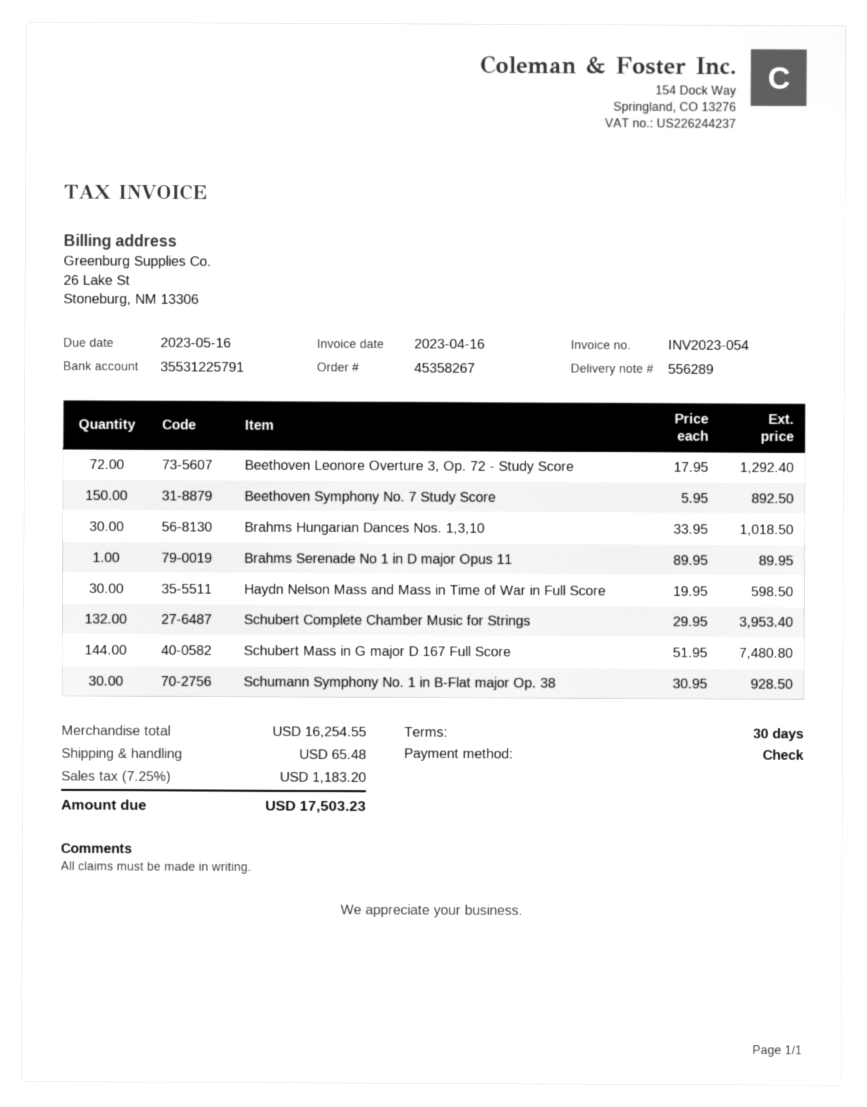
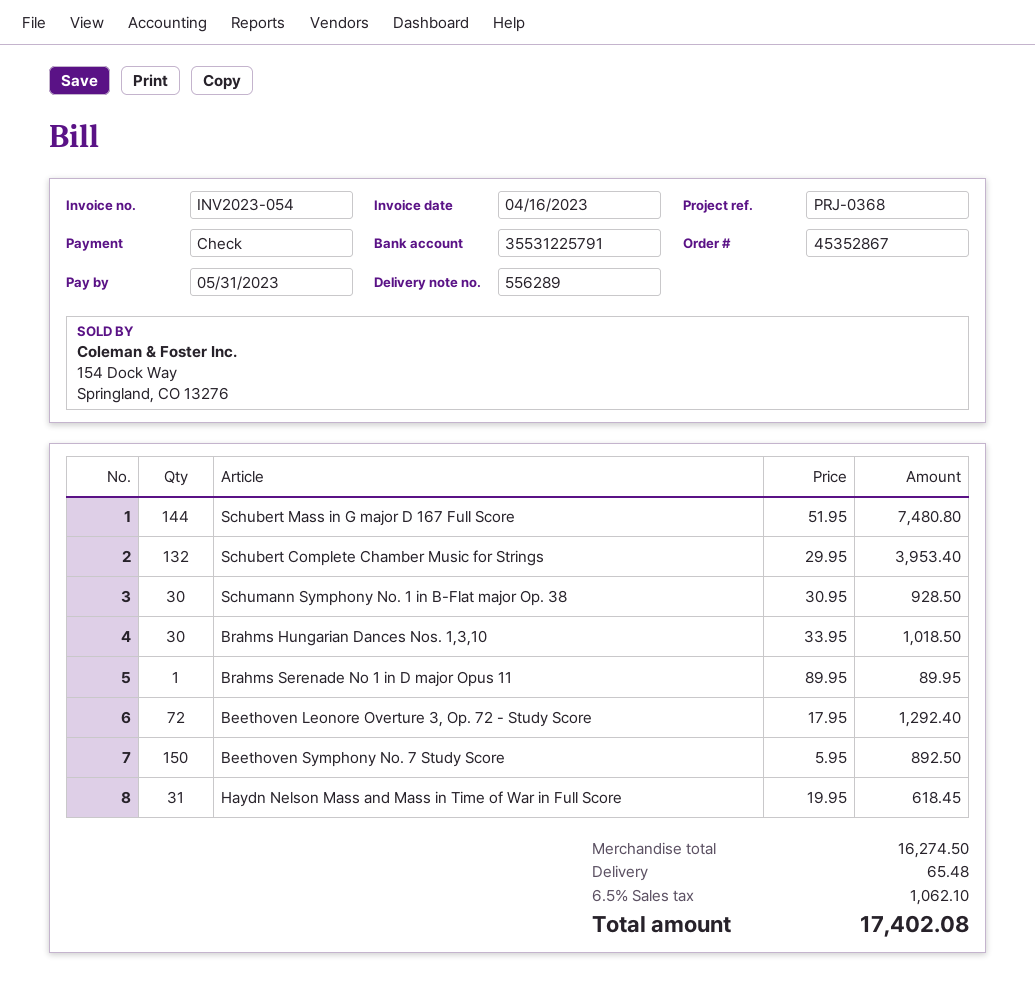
order number: 45358267 -> 45352867
due date: 2023-05-16 -> 2023-05-31
Haydn Nelson Mass and Mass in Time of War in Full Score: 30 x 19.95 = 598.50 -> 31 x 19.95 = 618.45
subtotal: 16254.55 -> 16274.50
tax: 7.25% = 1183.20 -> 6.5% = 1062.10
total: 17503.23 -> 17402.08

